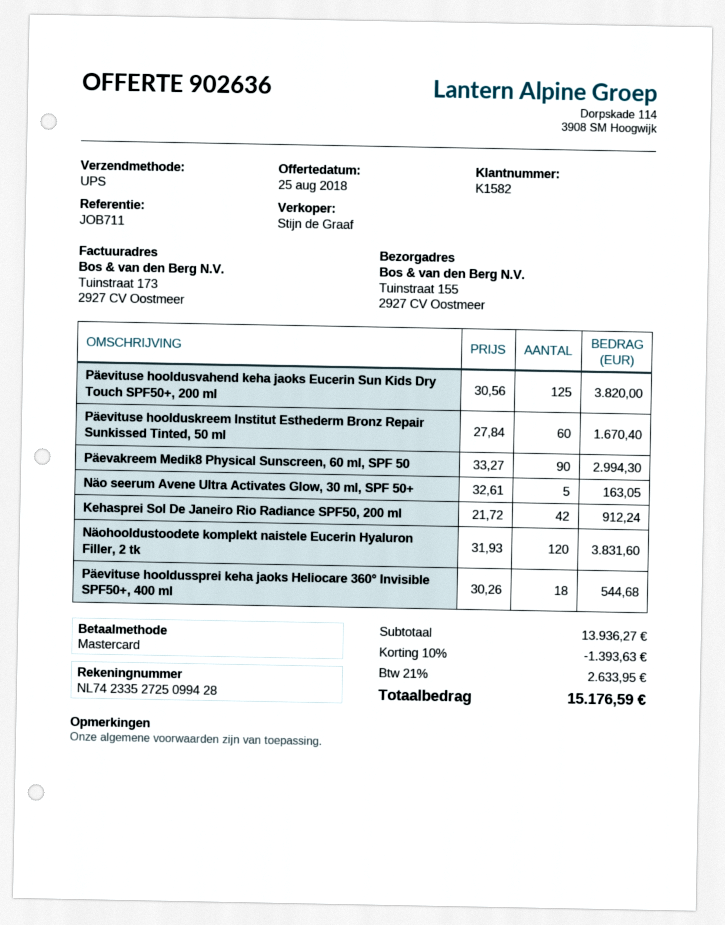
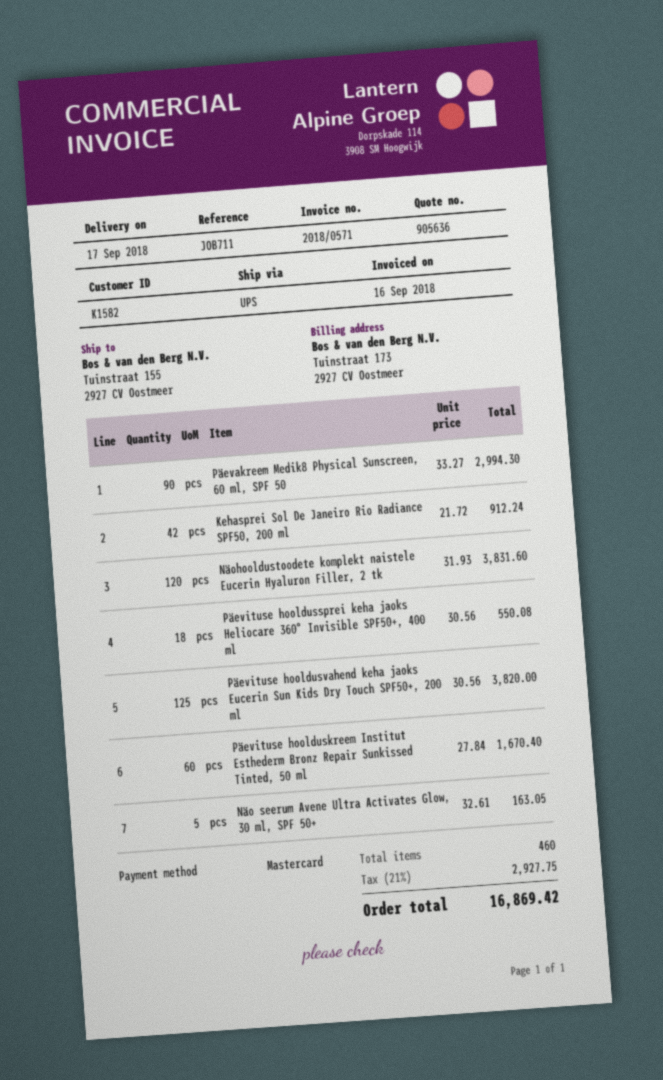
quote number: 902636 -> 905636
Päevituse hooldussprei keha jaoks Heliocare 360° Invisible SPF50+, 400 ml: 18 x 30.26 = 544.68 -> 18 x 30.56 = 550.08
discount: 10% = 1393.63 -> none
tax: 21% = 2633.95 -> 21% = 2927.75
total: 15176.59 -> 16869.42

